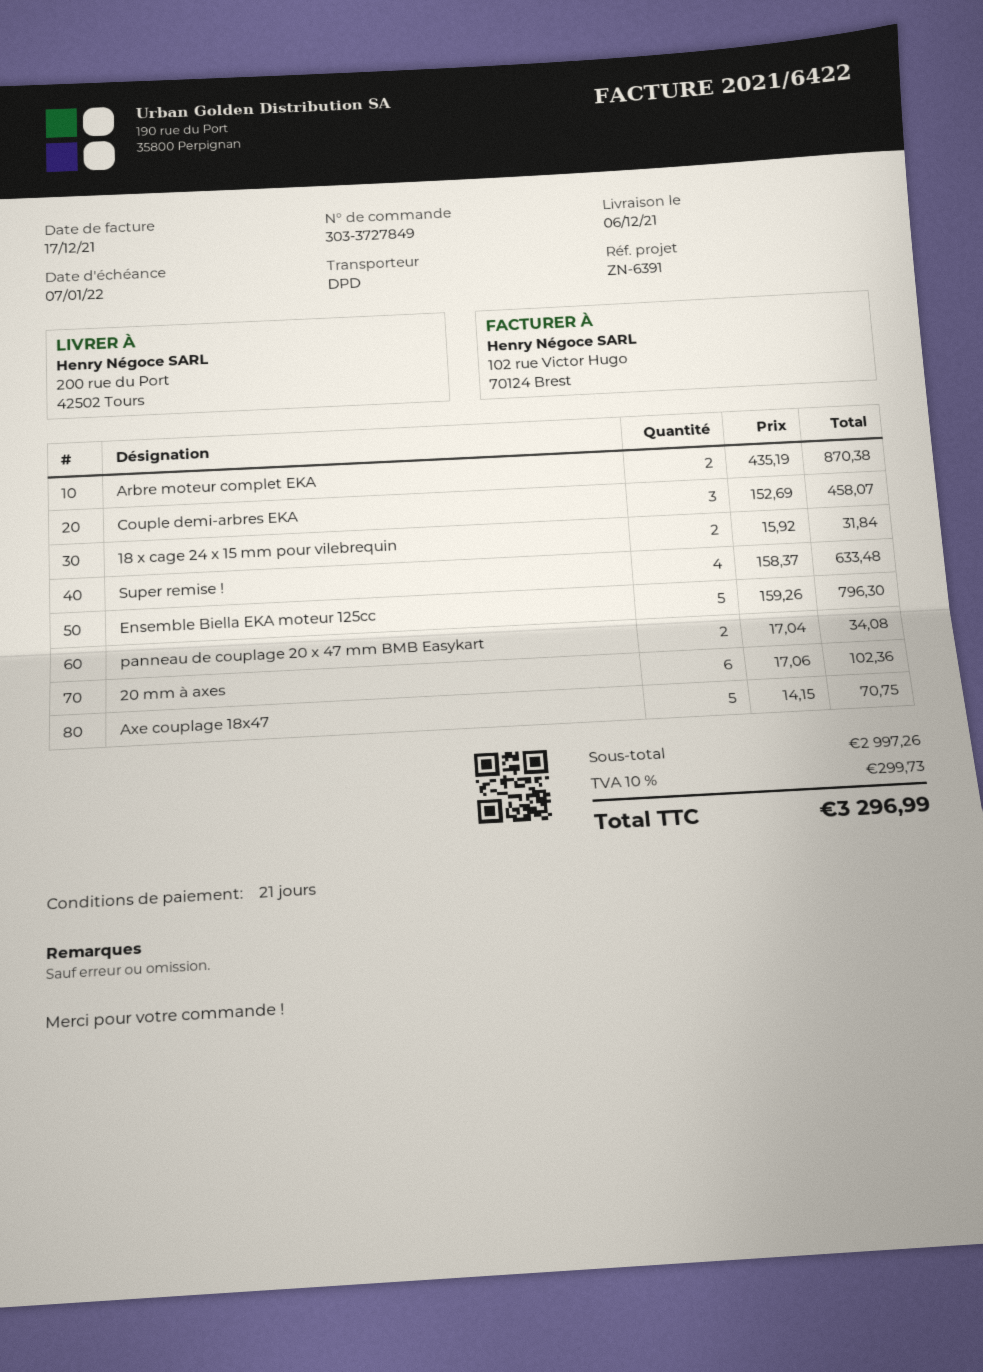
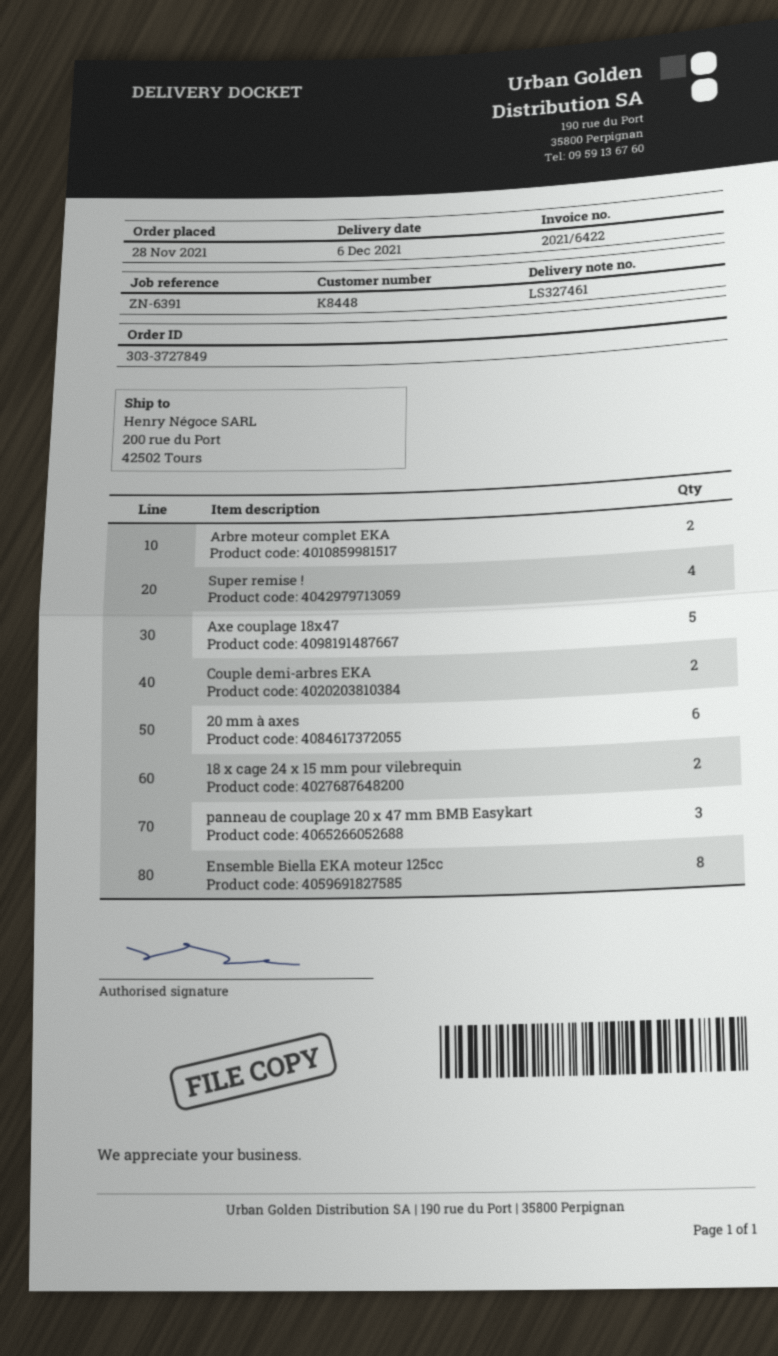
Couple demi-arbres EKA: 3 -> 2
Ensemble Biella EKA moteur 125cc: 5 -> 8
panneau de couplage 20 x 47 mm BMB Easykart: 2 -> 3

